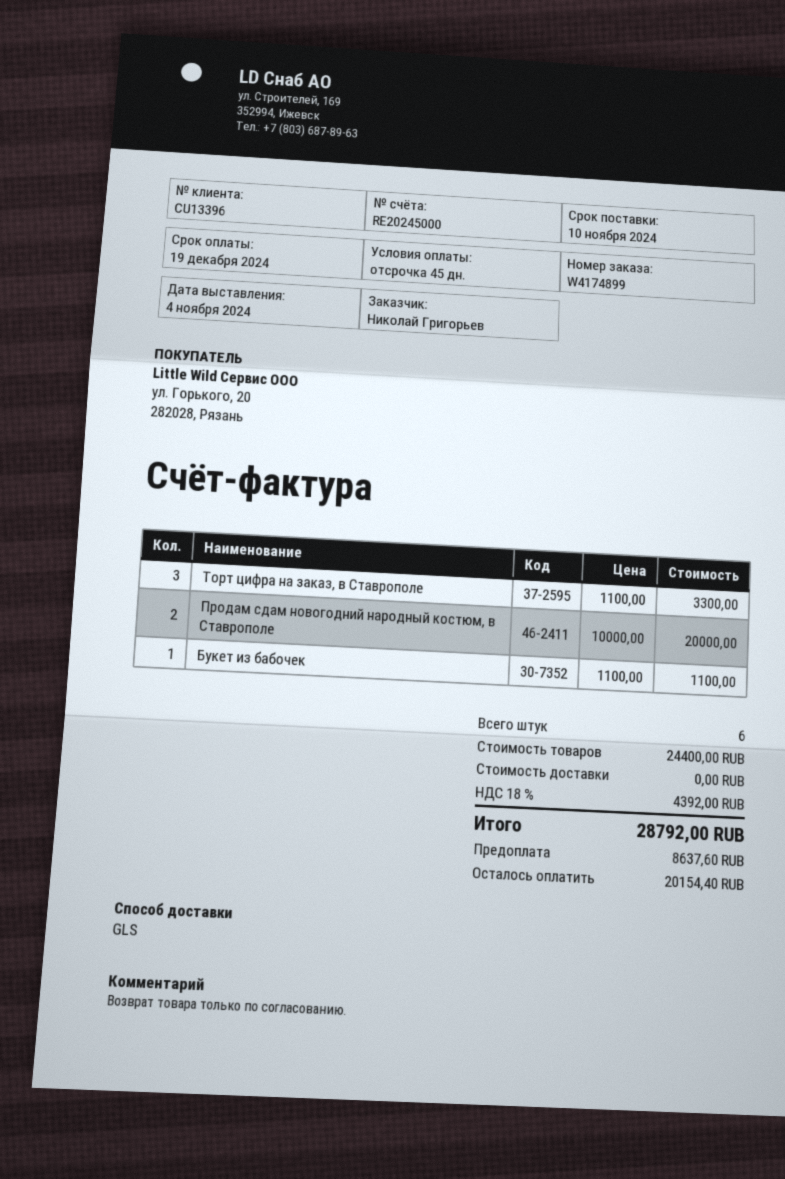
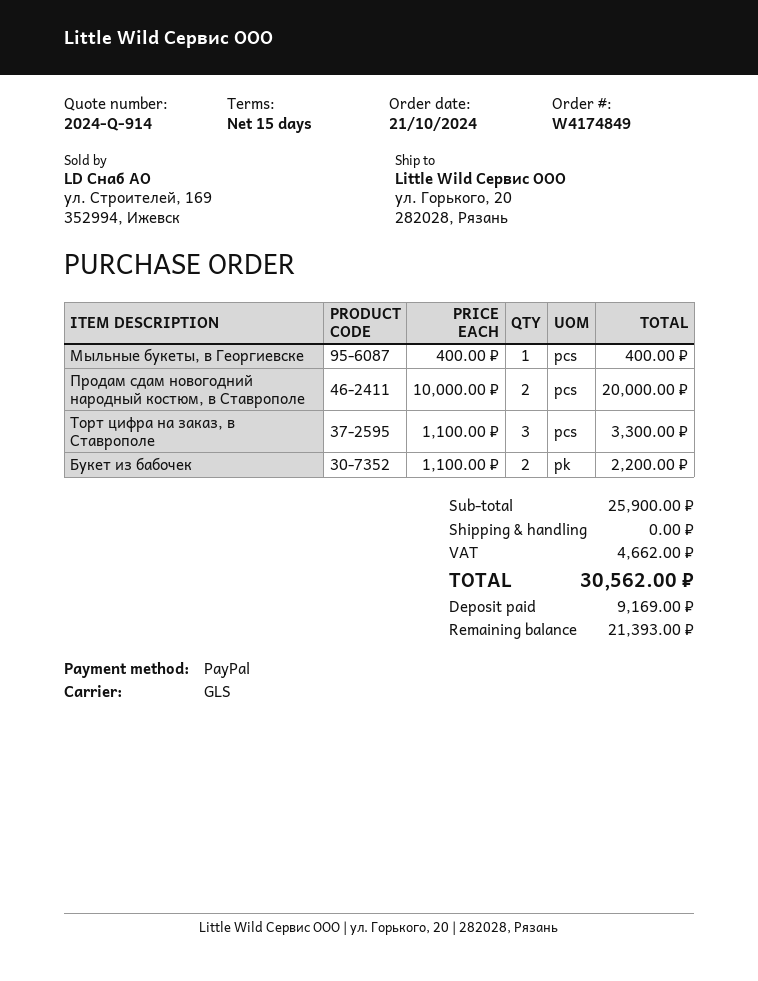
order number: W4174899 -> W4174849
payment terms: 45 days -> 15 days
Букет из бабочек: 1 x 1100.00 = 1100.00 -> 2 x 1100.00 = 2200.00
Мыльные букеты, в Георгиевске: none -> 1 x 400.00 = 400.00
subtotal: 24400.00 -> 25900.00
tax: 4392.00 -> 4662.00
total: 28792.00 -> 30562.00
deposit: 8637.60 -> 9169.00
balance: 20154.40 -> 21393.00

